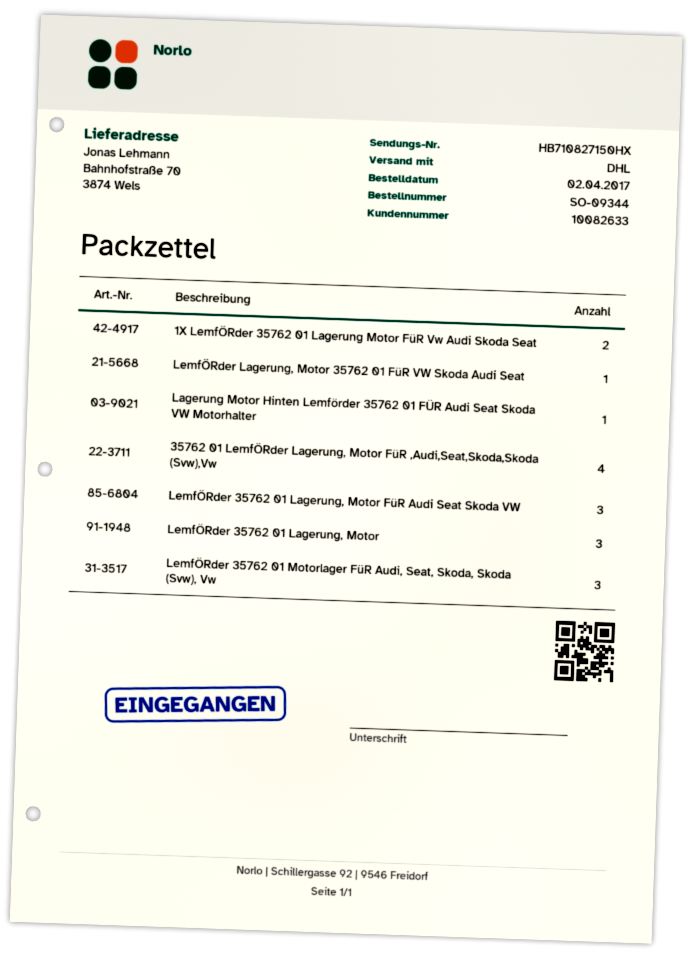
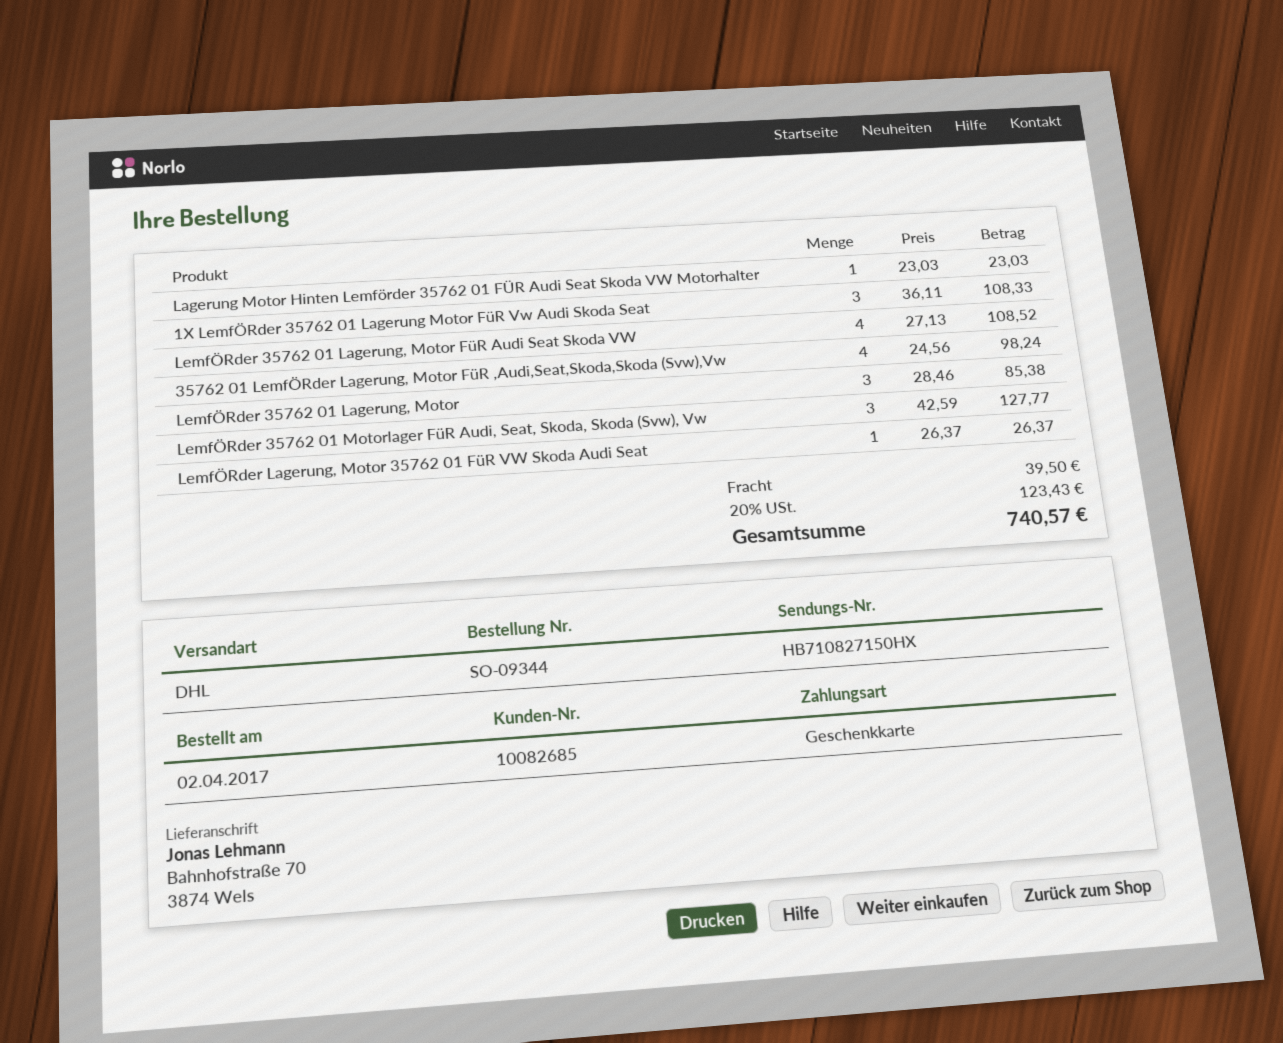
customer number: 10082633 -> 10082685
1X LemfÖRder 35762 01 Lagerung Motor FüR Vw Audi Skoda Seat: 2 -> 3
LemfÖRder 35762 01 Lagerung, Motor FüR Audi Seat Skoda VW: 3 -> 4

